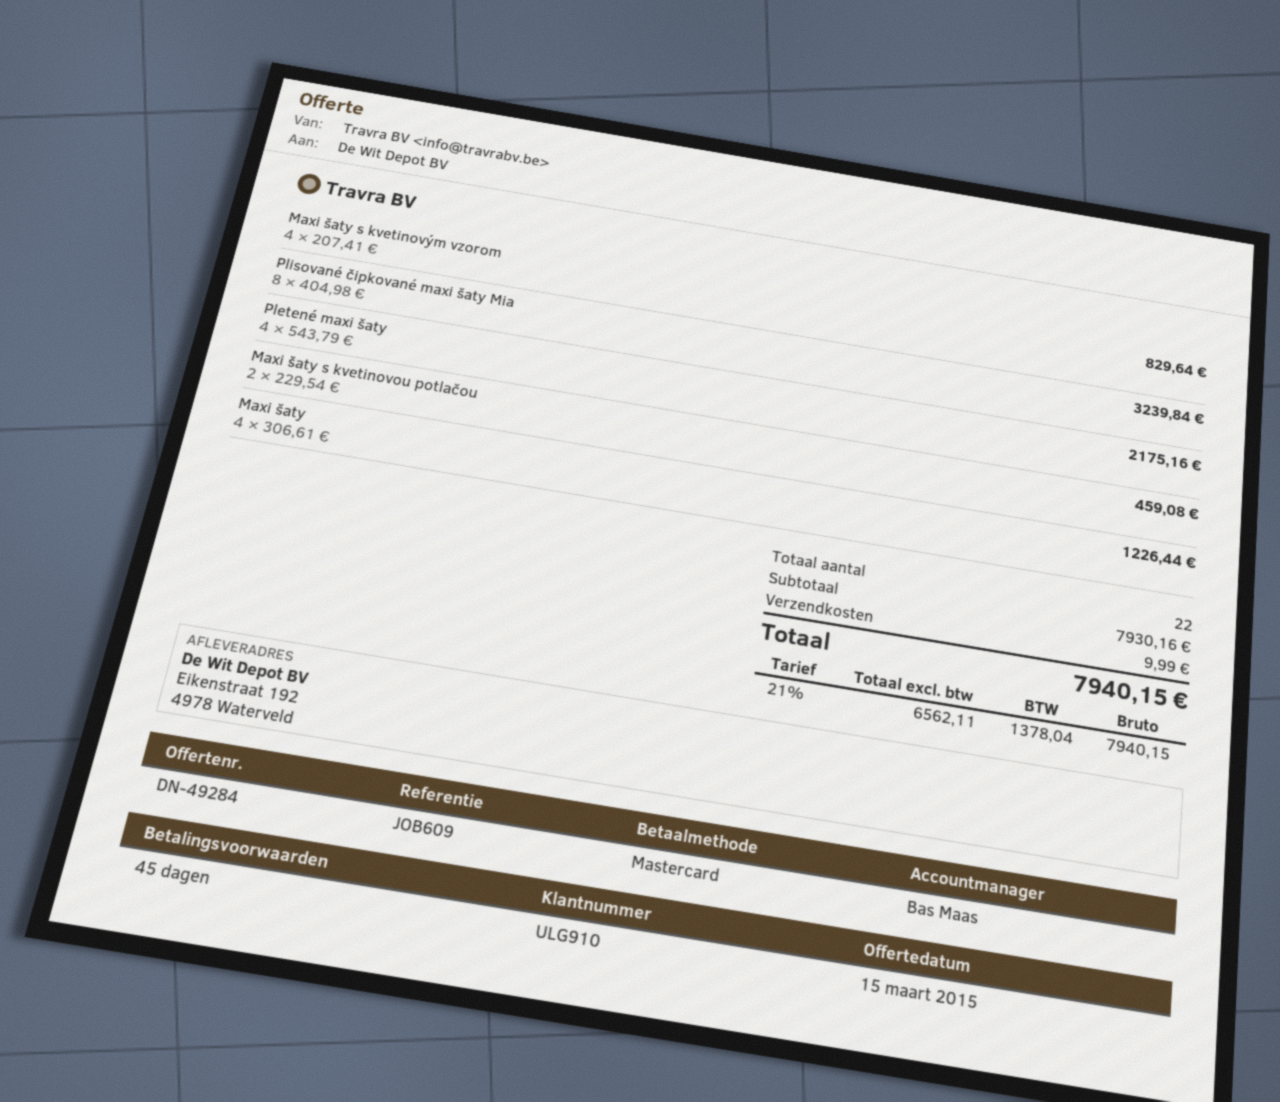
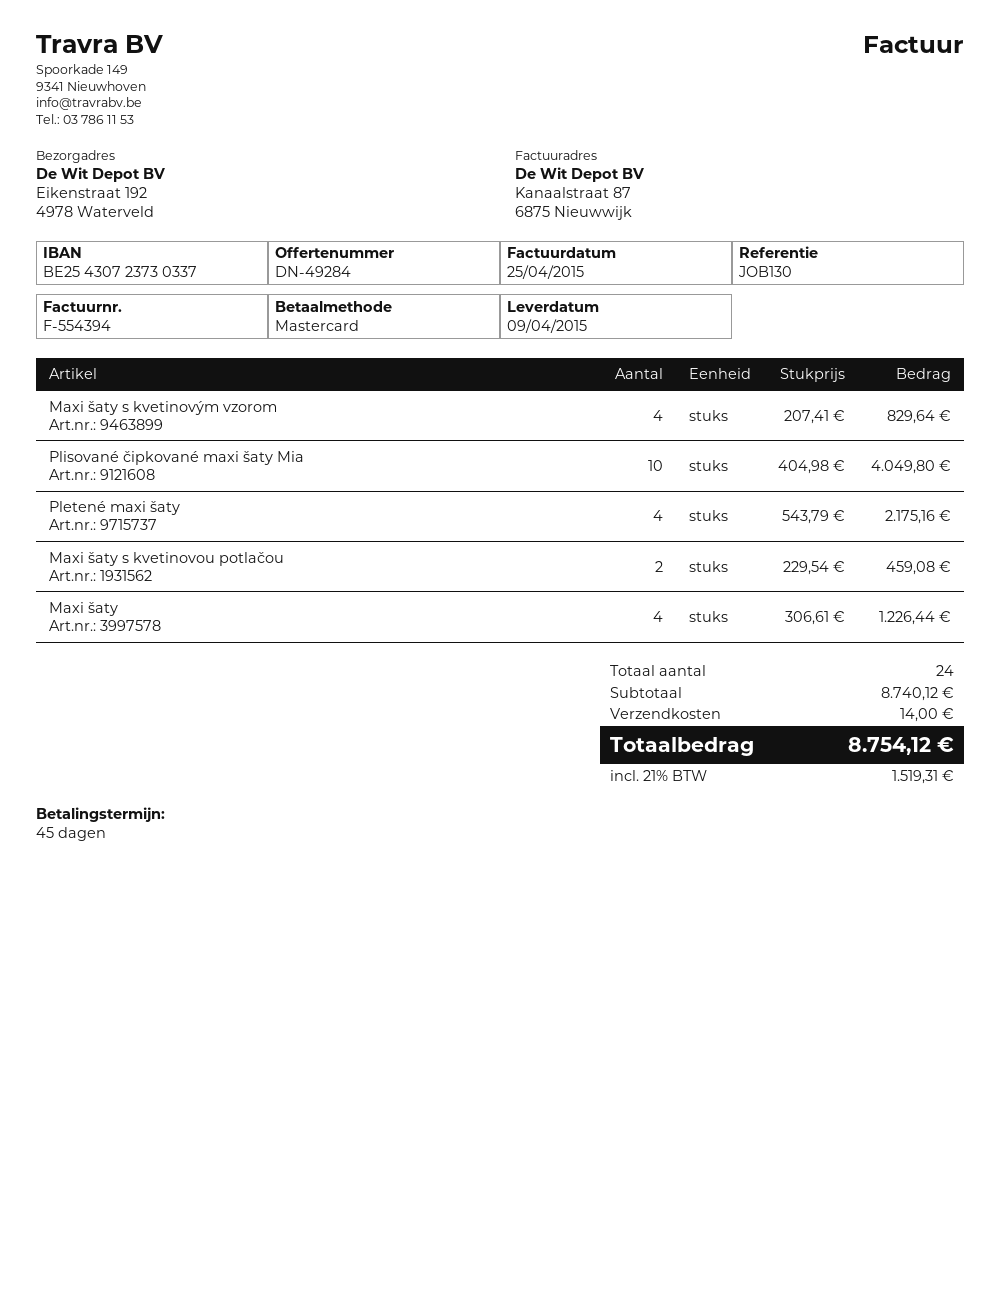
reference: JOB609 -> JOB130
Plisované čipkované maxi šaty Mia: 8 x 404.98 = 3239.84 -> 10 x 404.98 = 4049.80
total quantity: 22 -> 24
subtotal: 7930.16 -> 8740.12
shipping: 9.99 -> 14.00
tax: 21% = 1378.04 -> 21% = 1519.31
total: 7940.15 -> 8754.12

